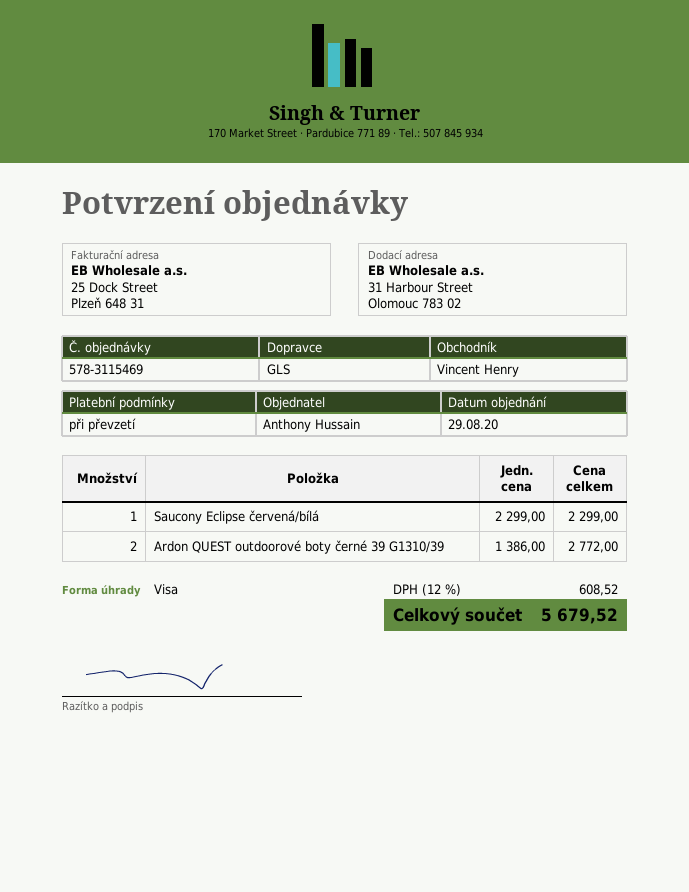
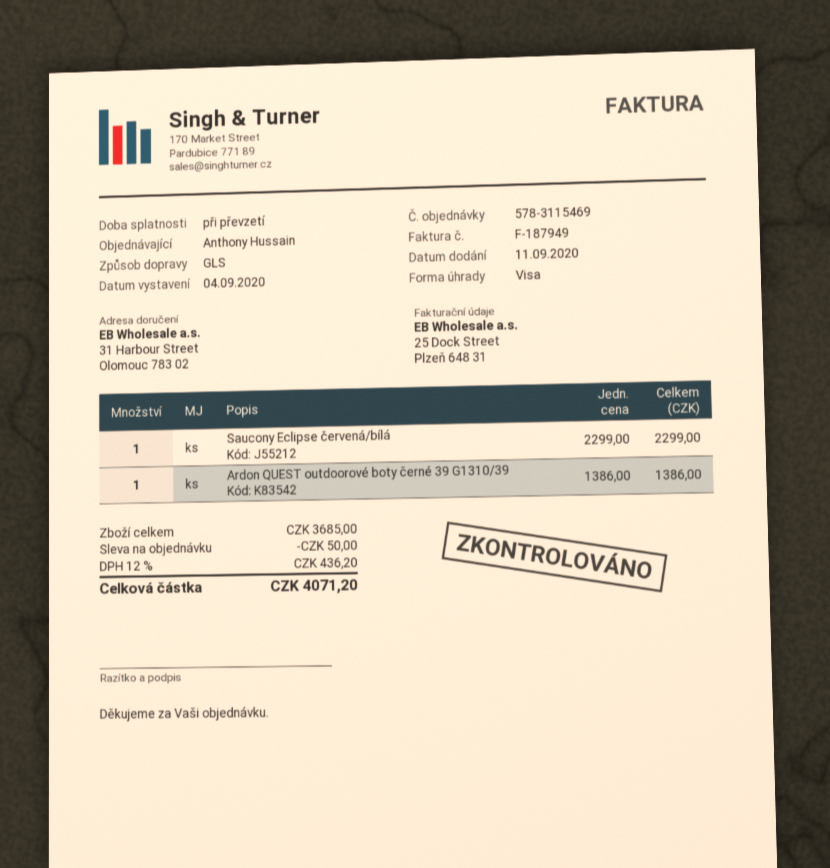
Ardon QUEST outdoorové boty černé 39 G1310/39: 2 x 1386.00 = 2772.00 -> 1 x 1386.00 = 1386.00
discount: none -> 50.00
tax: 12% = 608.52 -> 12% = 436.20
total: 5679.52 -> 4071.20

